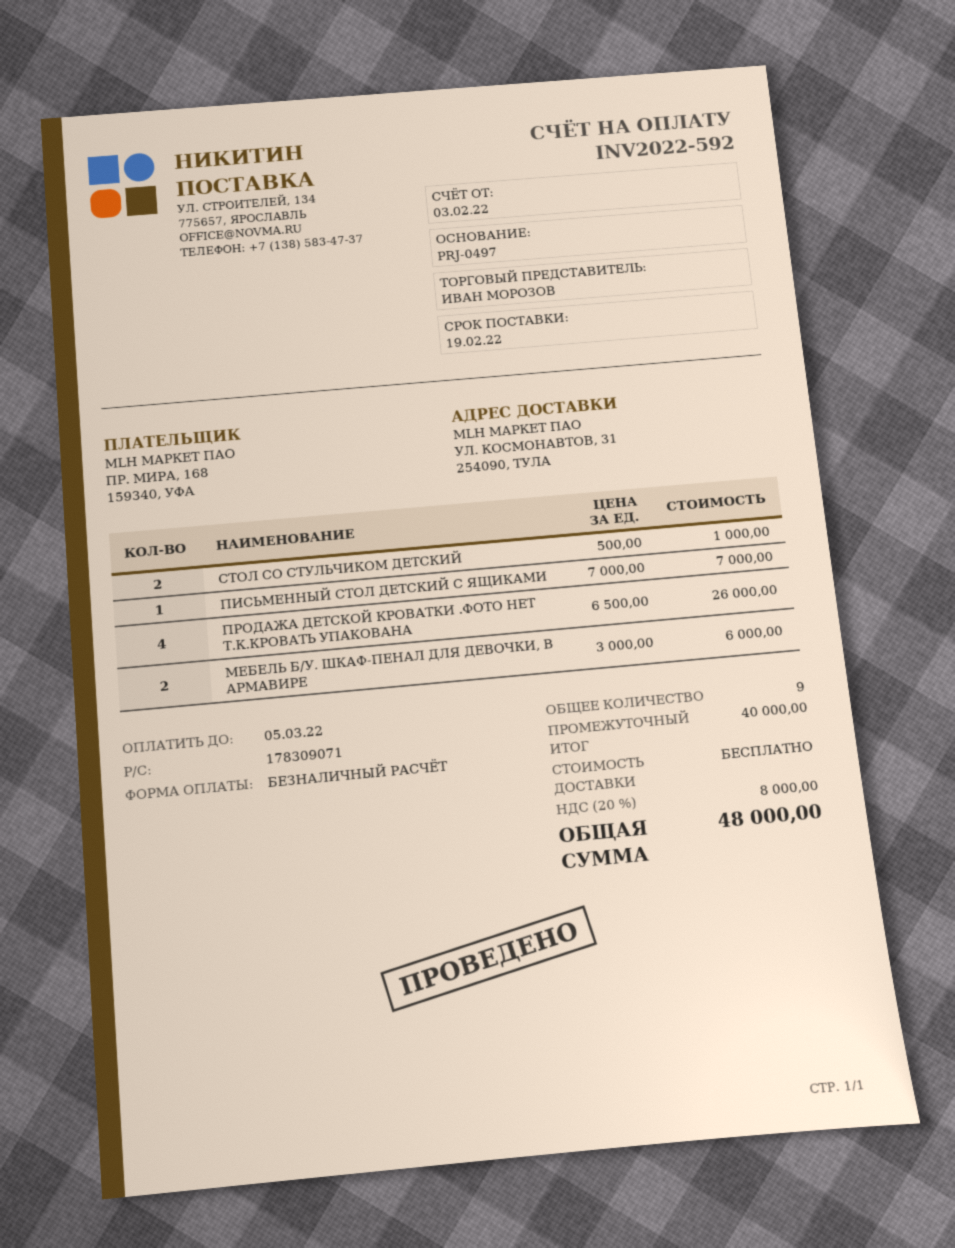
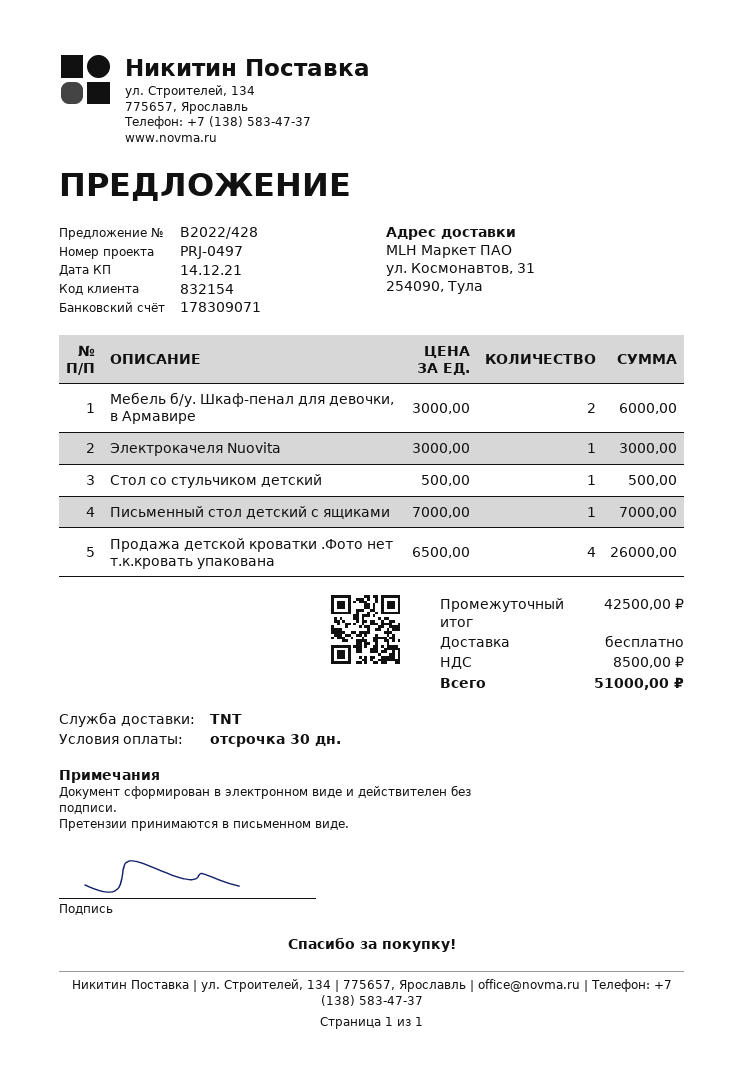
СТОЛ СО СТУЛЬЧИКОМ ДЕТСКИЙ: 2 x 500.00 = 1000.00 -> 1 x 500.00 = 500.00
Электрокачеля Nuovita: none -> 1 x 3000.00 = 3000.00
subtotal: 40000.00 -> 42500.00
tax: 8000.00 -> 8500.00
total: 48000.00 -> 51000.00

